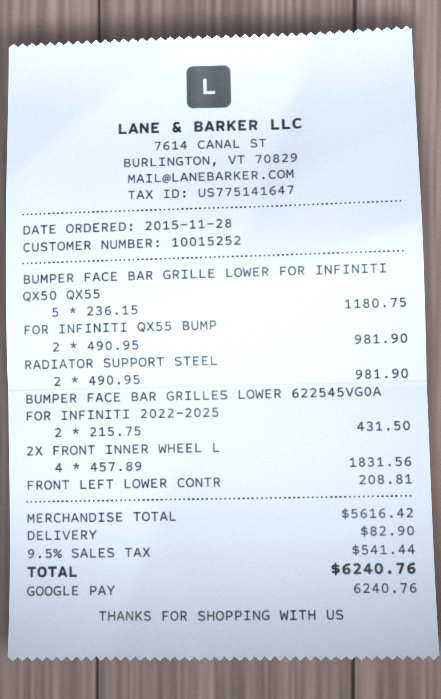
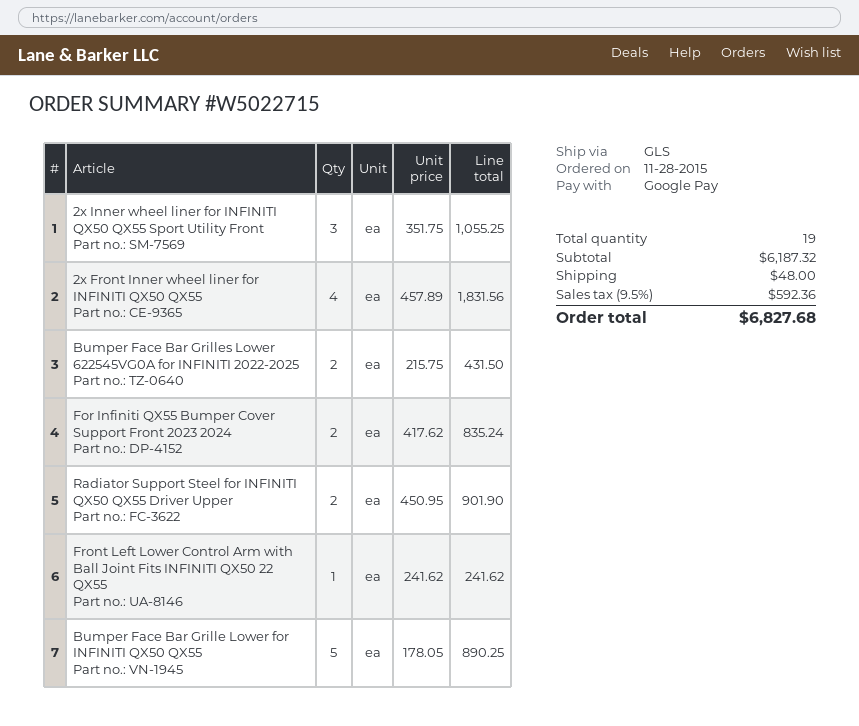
BUMPER FACE BAR GRILLE LOWER FOR INFINITI QX50 QX55: 5 x 236.15 = 1180.75 -> 5 x 178.05 = 890.25
FOR INFINITI QX55 BUMP: 2 x 490.95 = 981.90 -> 2 x 417.62 = 835.24
RADIATOR SUPPORT STEEL: 2 x 490.95 = 981.90 -> 2 x 450.95 = 901.90
FRONT LEFT LOWER CONTR: 1 x 208.81 = 208.81 -> 1 x 241.62 = 241.62
2x Inner wheel liner for INFINITI QX50 QX55 Sport Utility Front: none -> 3 x 351.75 = 1055.25
subtotal: 5616.42 -> 6187.32
shipping: 82.90 -> 48.00
tax: 9.5% = 541.44 -> 9.5% = 592.36
total: 6240.76 -> 6827.68

